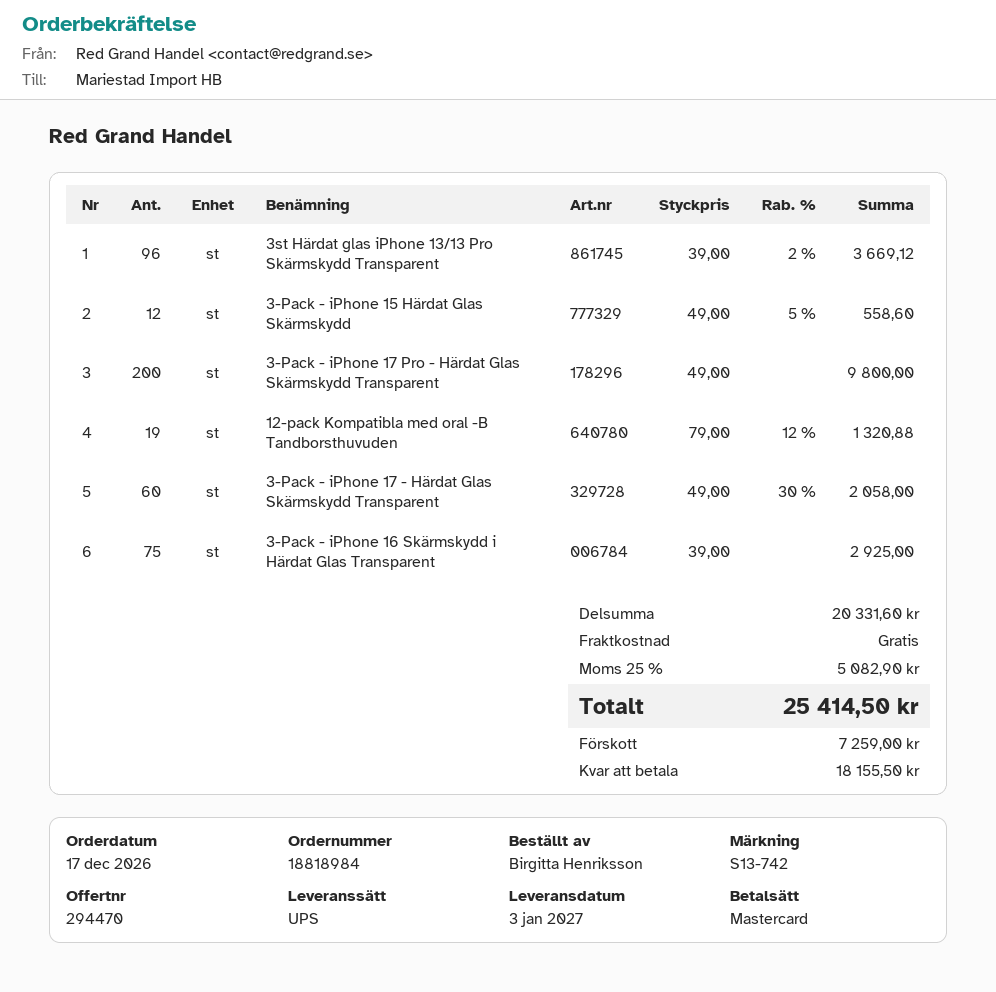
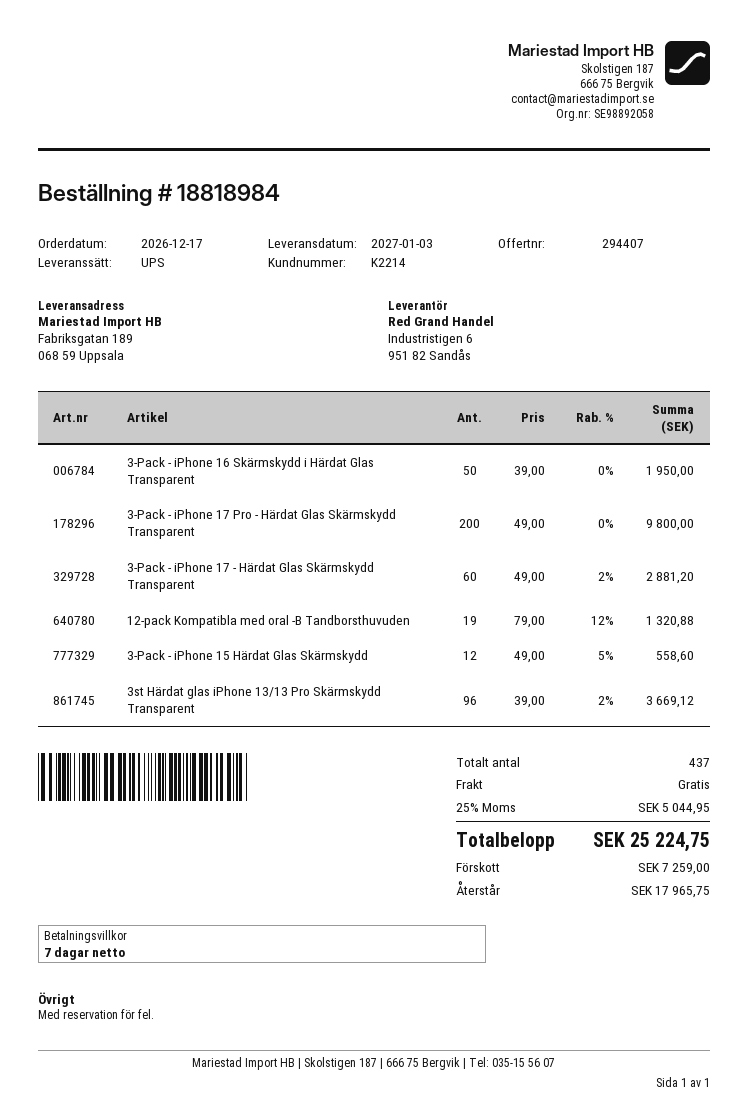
quote number: 294470 -> 294407
3-Pack - iPhone 17 - Härdat Glas Skärmskydd Transparent: 60 x 49.00 - 30% = 2058.00 -> 60 x 49.00 - 2% = 2881.20
3-Pack - iPhone 16 Skärmskydd i Härdat Glas Transparent: 75 x 39.00 = 2925.00 -> 50 x 39.00 = 1950.00
tax: 25% = 5082.90 -> 25% = 5044.95
total: 25414.50 -> 25224.75
balance: 18155.50 -> 17965.75

